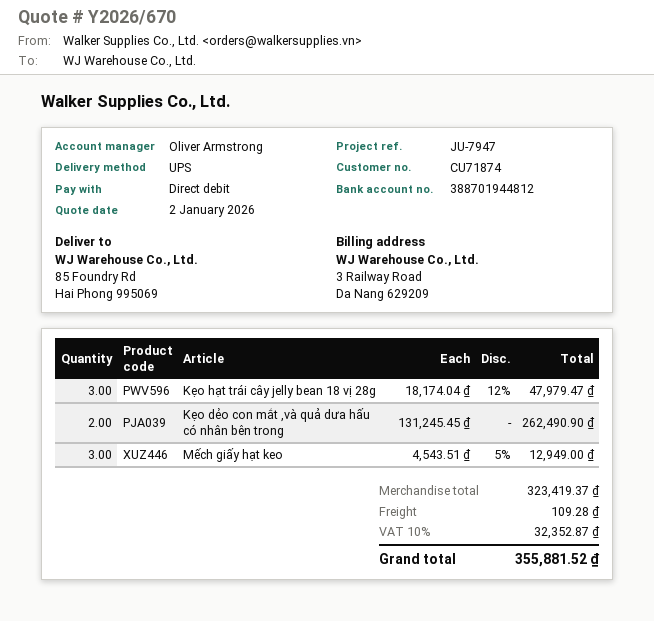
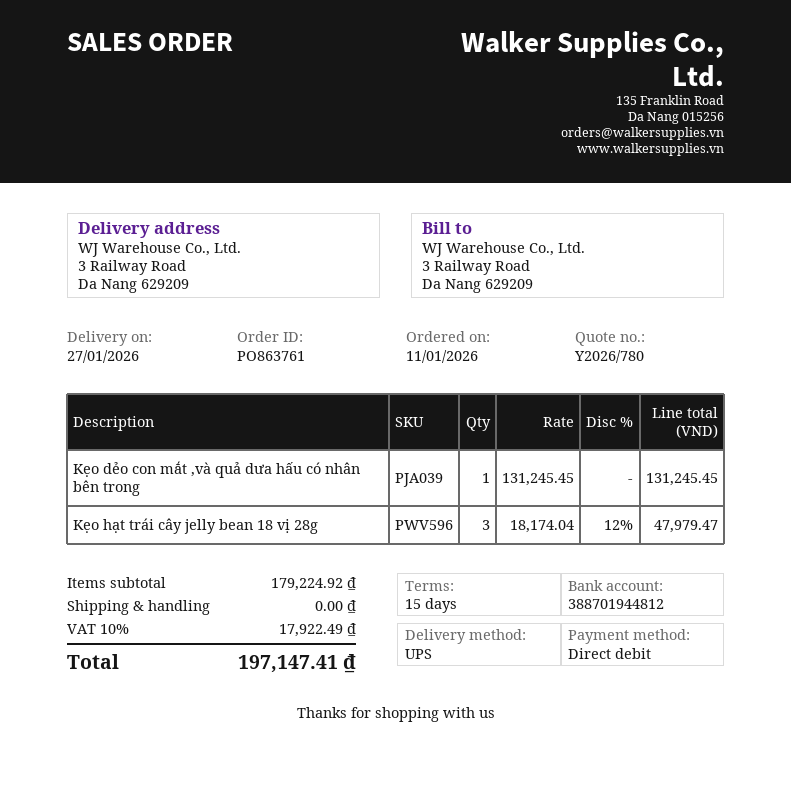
quote number: Y2026/670 -> Y2026/780
ship to: 85 Foundry Rd, Hai Phong 995069 -> 3 Railway Road, Da Nang 629209
Kẹo dẻo con mắt ,và quả dưa hấu có nhân bên trong: 2 x 131245.45 = 262490.90 -> 1 x 131245.45 = 131245.45
Mếch giấy hạt keo: 3 x 4543.51 - 5% = 12949.00 -> none
subtotal: 323419.37 -> 179224.92
shipping: 109.28 -> 0.00
tax: 10% = 32352.87 -> 10% = 17922.49
total: 355881.52 -> 197147.41

